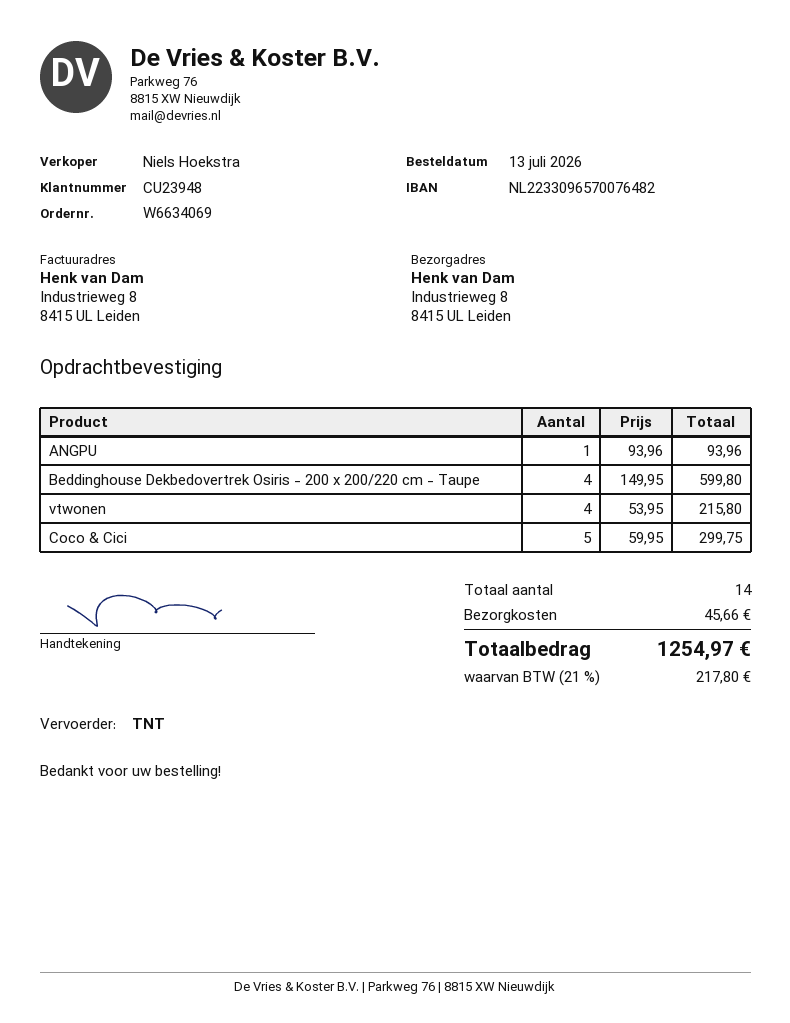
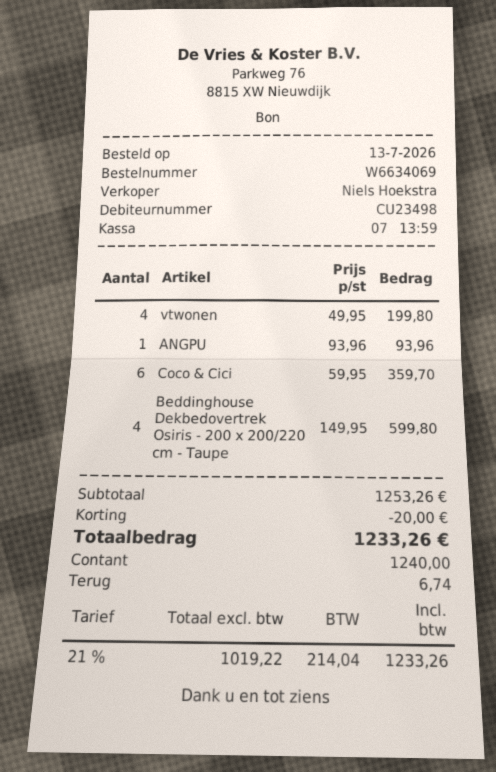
customer number: CU23948 -> CU23498
vtwonen: 4 x 53.95 = 215.80 -> 4 x 49.95 = 199.80
Coco & Cici: 5 x 59.95 = 299.75 -> 6 x 59.95 = 359.70
discount: none -> 20.00
shipping: 45.66 -> none
tax: 21% = 217.80 -> 21% = 214.04
total: 1254.97 -> 1233.26

